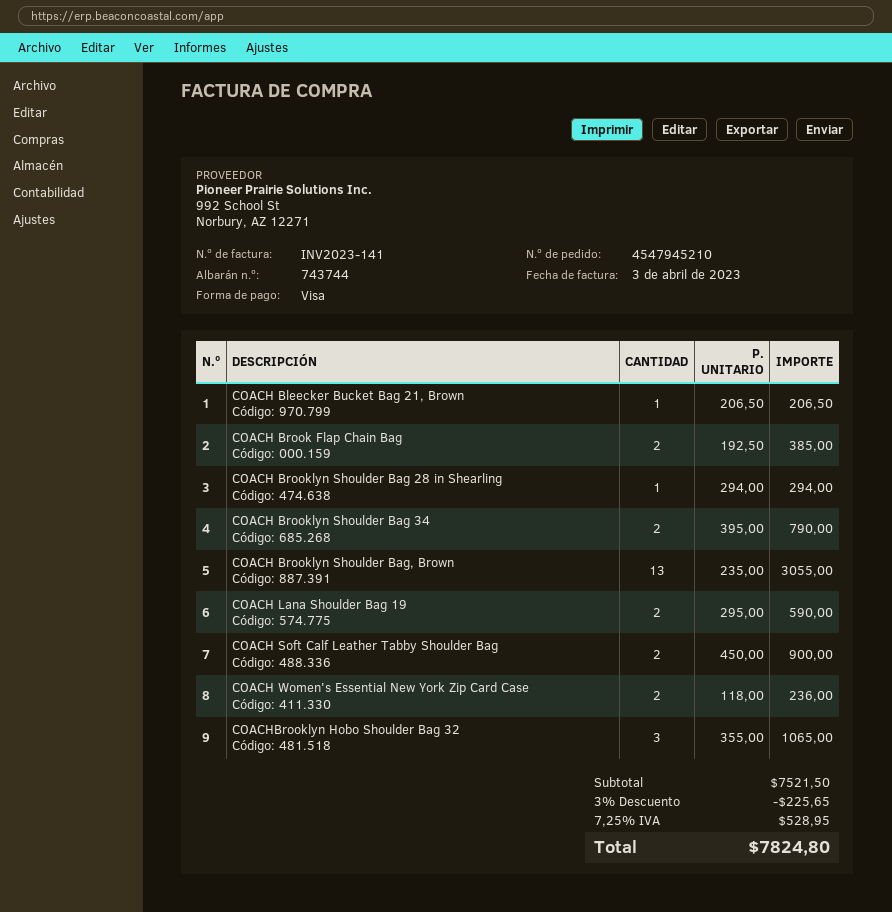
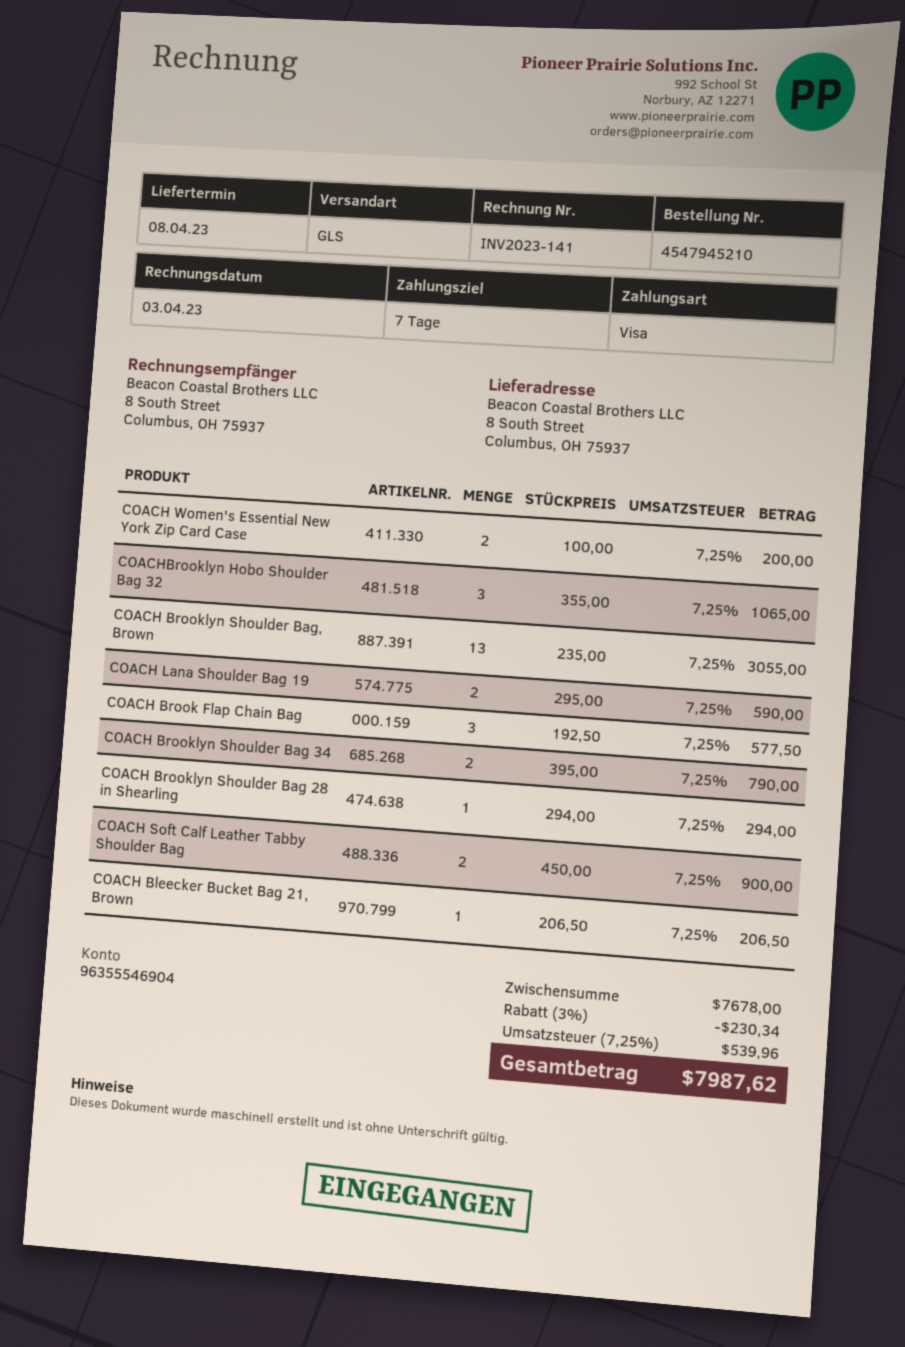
COACH Brook Flap Chain Bag: 2 x 192.50 = 385.00 -> 3 x 192.50 = 577.50
COACH Women's Essential New York Zip Card Case: 2 x 118.00 = 236.00 -> 2 x 100.00 = 200.00
subtotal: 7521.50 -> 7678.00
discount: 3% = 225.65 -> 3% = 230.34
tax: 7.25% = 528.95 -> 7.25% = 539.96
total: 7824.80 -> 7987.62

